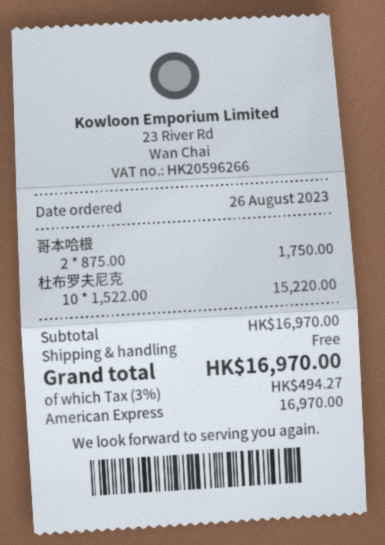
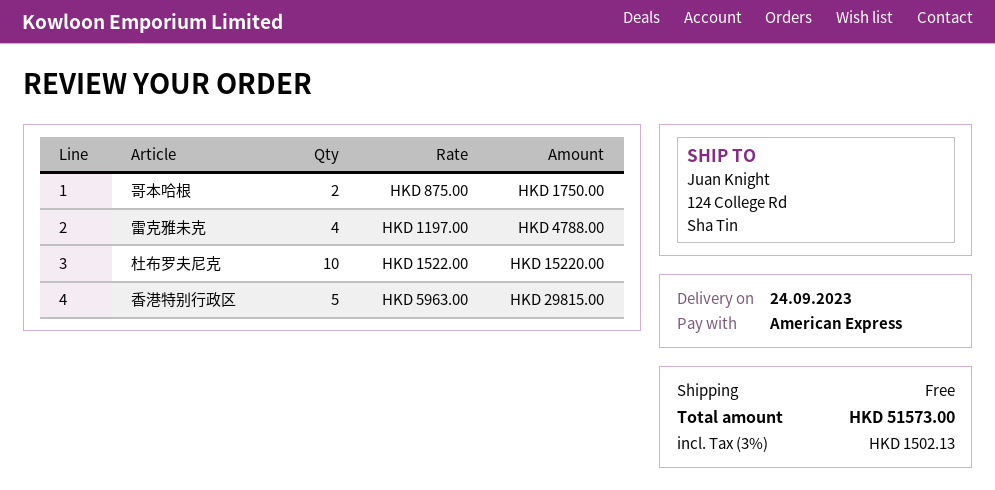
雷克雅未克: none -> 4 x 1197.00 = 4788.00
香港特别行政区: none -> 5 x 5963.00 = 29815.00
tax: 3% = 494.27 -> 3% = 1502.13
total: 16970.00 -> 51573.00

